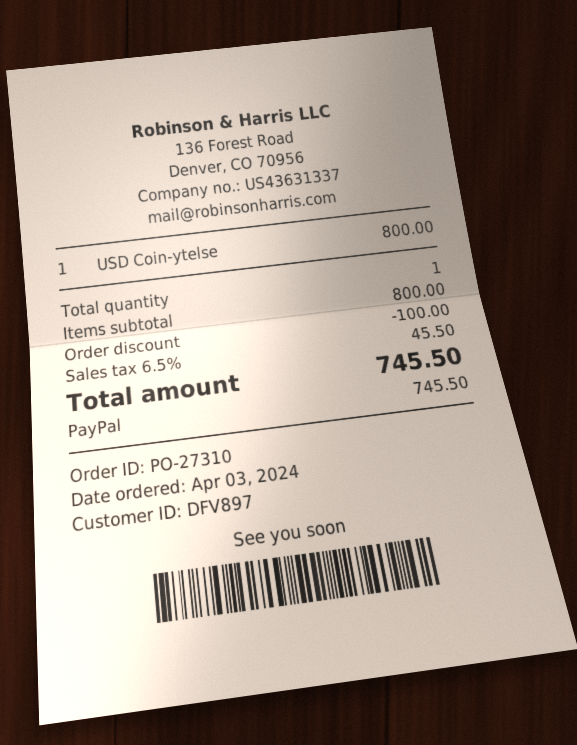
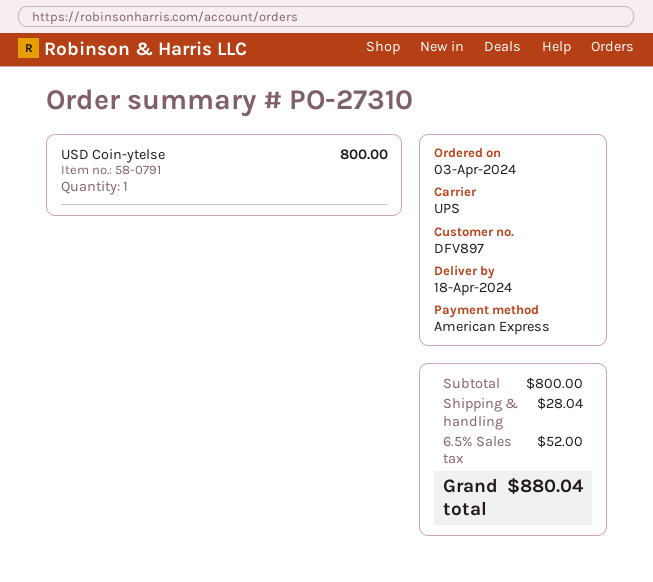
payment method: PayPal -> American Express
discount: 100.00 -> none
shipping: none -> 28.04
tax: 6.5% = 45.50 -> 6.5% = 52.00
total: 745.50 -> 880.04

